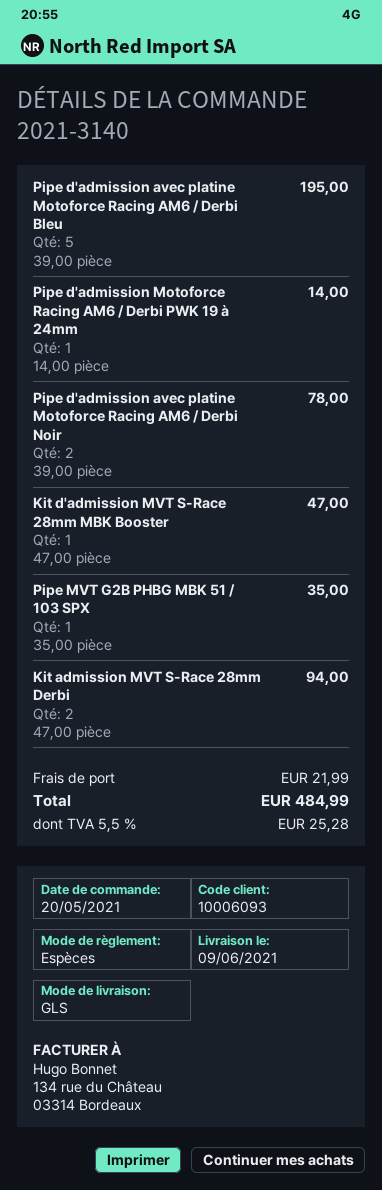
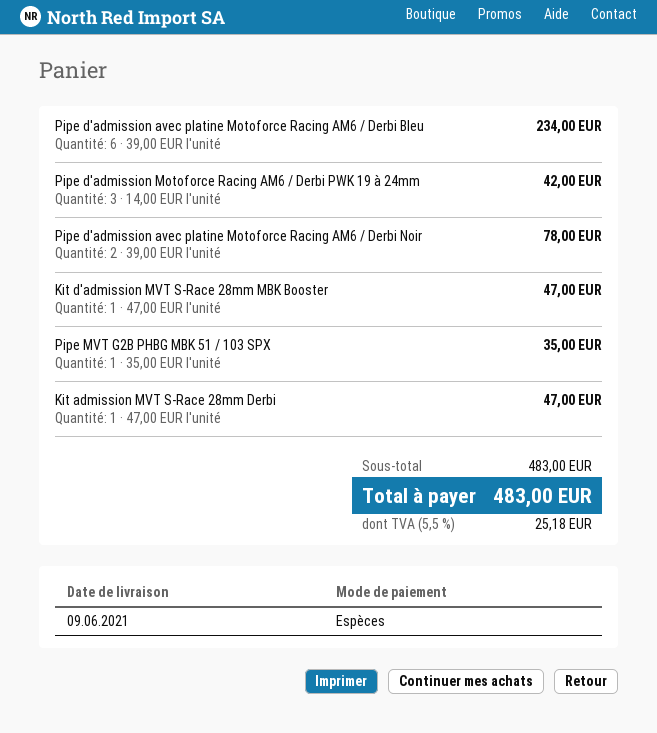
Pipe d'admission avec platine Motoforce Racing AM6 / Derbi Bleu: 5 x 39.00 = 195.00 -> 6 x 39.00 = 234.00
Pipe d'admission Motoforce Racing AM6 / Derbi PWK 19 à 24mm: 1 x 14.00 = 14.00 -> 3 x 14.00 = 42.00
Kit admission MVT S-Race 28mm Derbi: 2 x 47.00 = 94.00 -> 1 x 47.00 = 47.00
shipping: 21.99 -> none
tax: 5.5% = 25.28 -> 5.5% = 25.18
total: 484.99 -> 483.00

